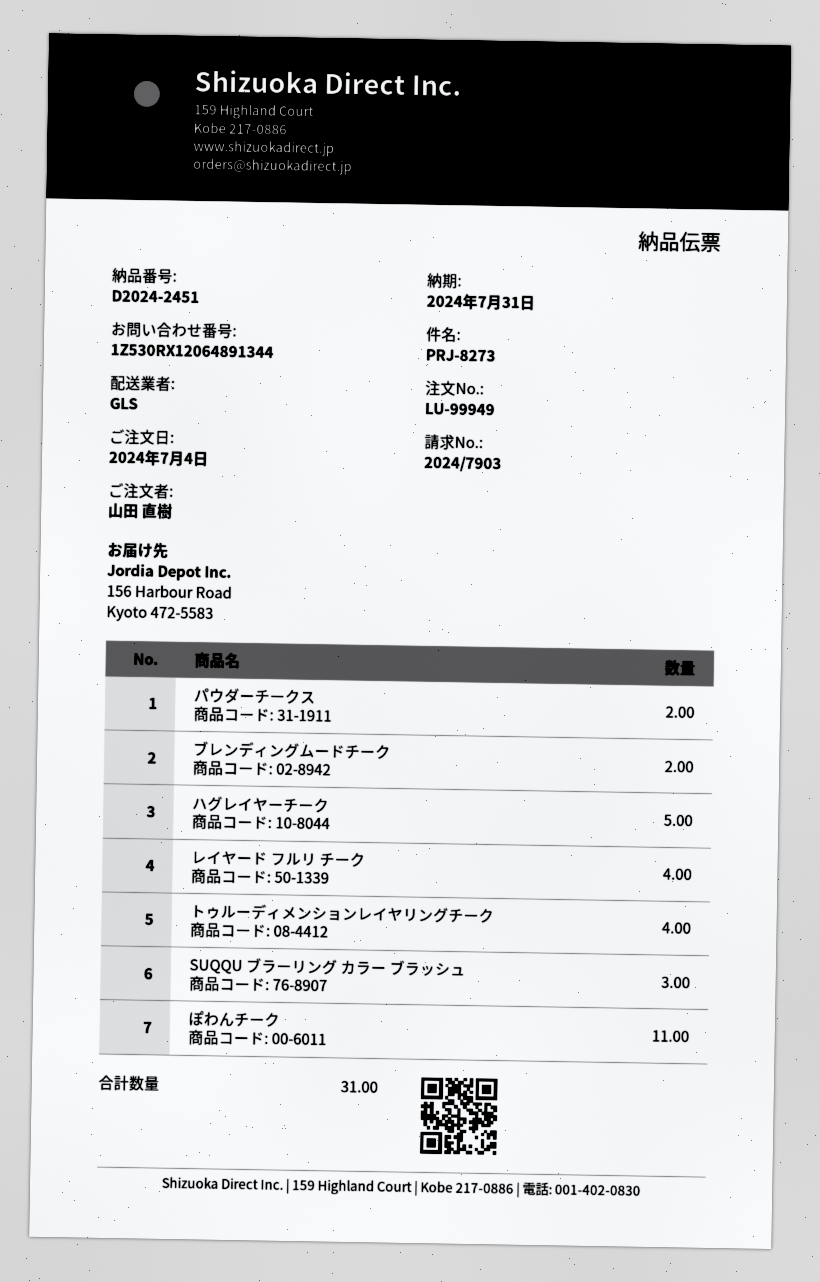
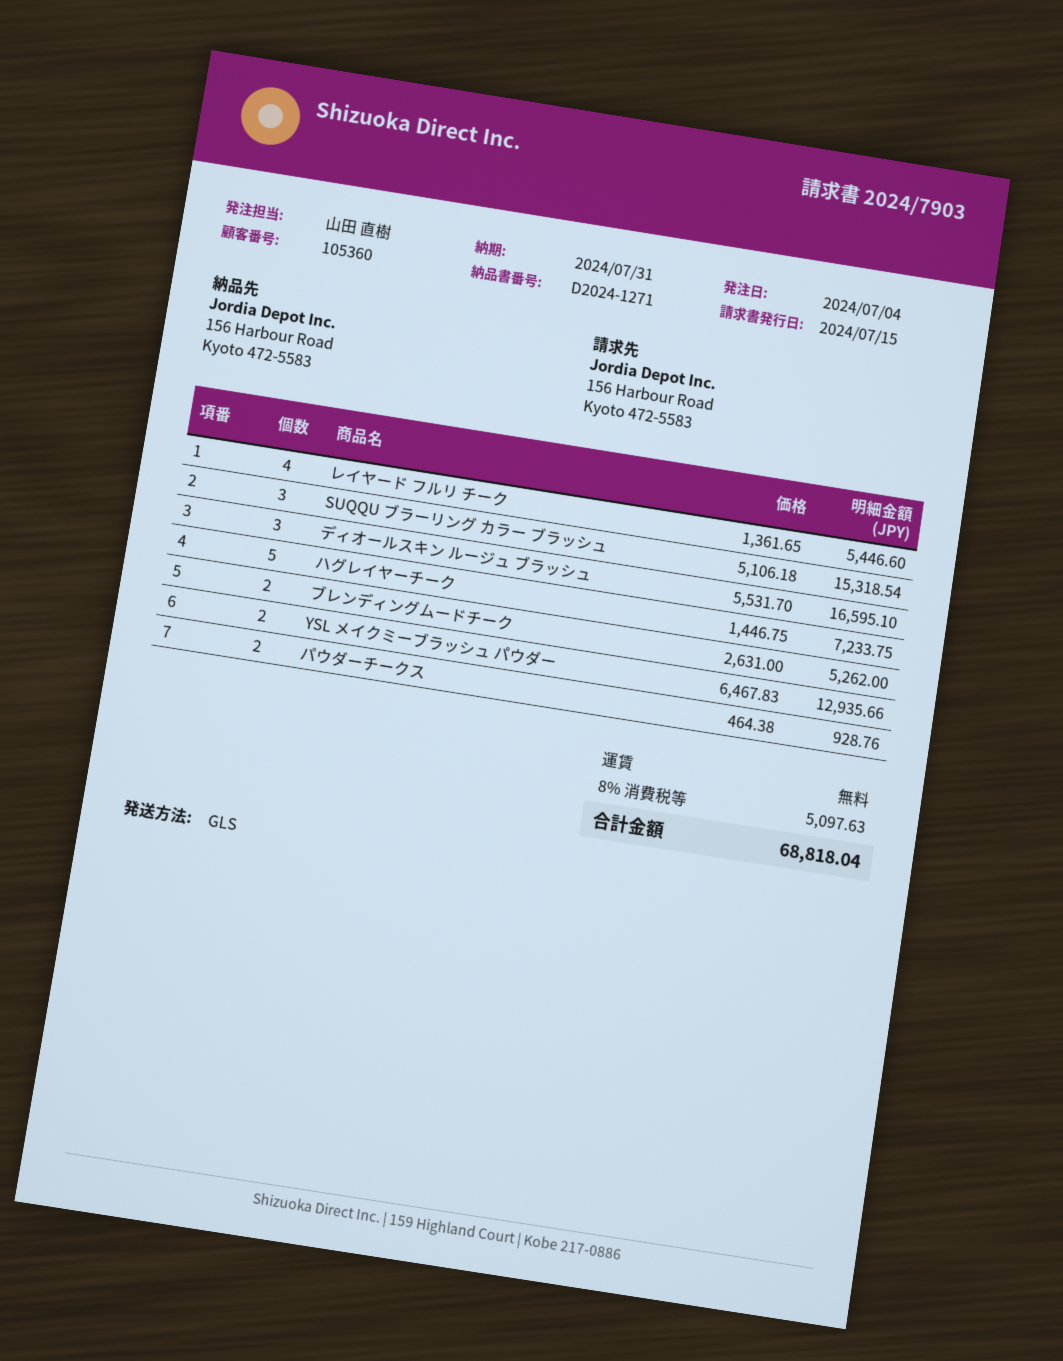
delivery note number: D2024-2451 -> D2024-1271
トゥルーディメンションレイヤリングチーク: 4 -> none
ぽわんチーク: 11 -> none
ディオールスキン ルージュ ブラッシュ: none -> 3
YSL メイクミーブラッシュ パウダー: none -> 2

